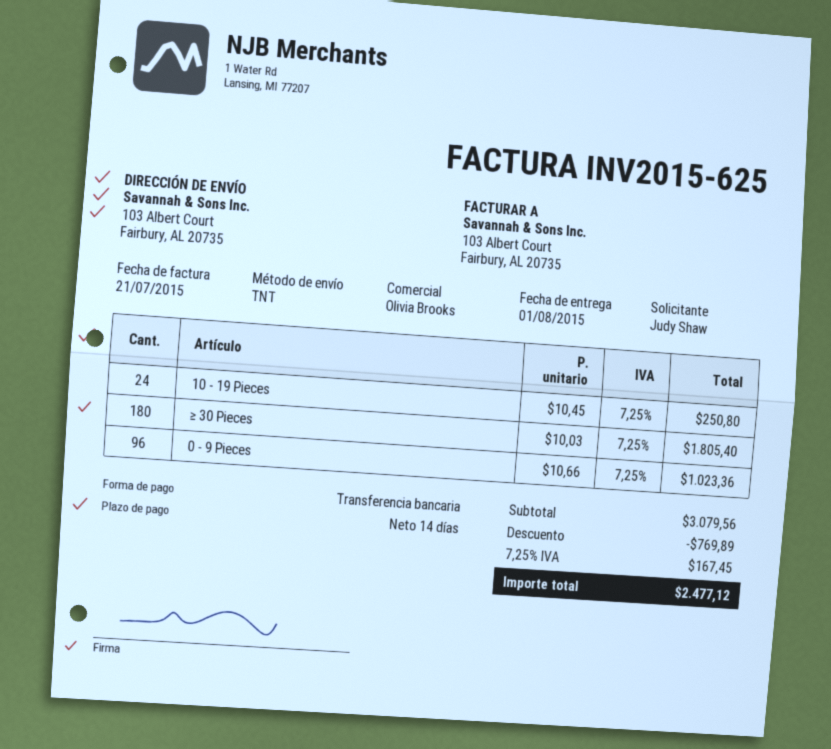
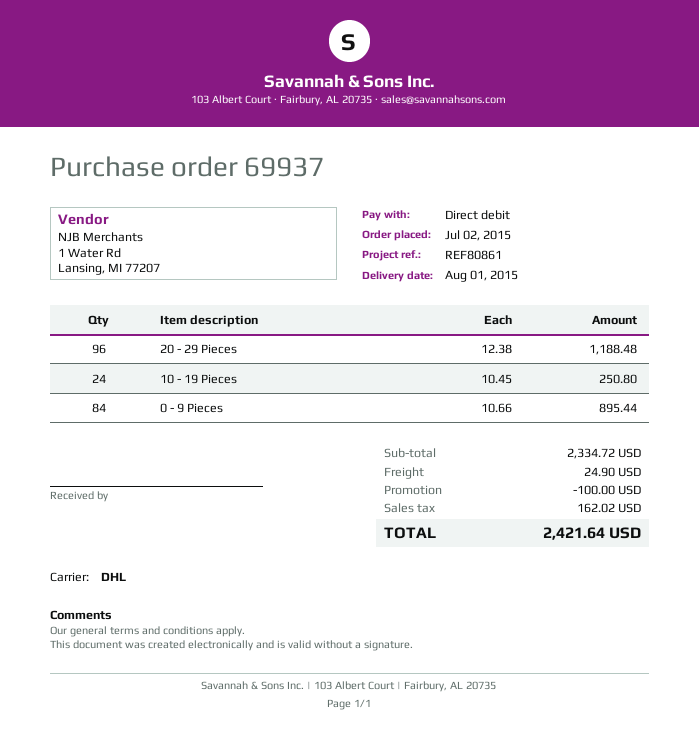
payment method: bank transfer -> direct debit
shipping method: TNT -> DHL
≥ 30 Pieces: 180 x 10.03 = 1805.40 -> none
0 - 9 Pieces: 96 x 10.66 = 1023.36 -> 84 x 10.66 = 895.44
20 - 29 Pieces: none -> 96 x 12.38 = 1188.48
subtotal: 3079.56 -> 2334.72
discount: 769.89 -> 100.00
shipping: none -> 24.90
tax: 167.45 -> 162.02
total: 2477.12 -> 2421.64

